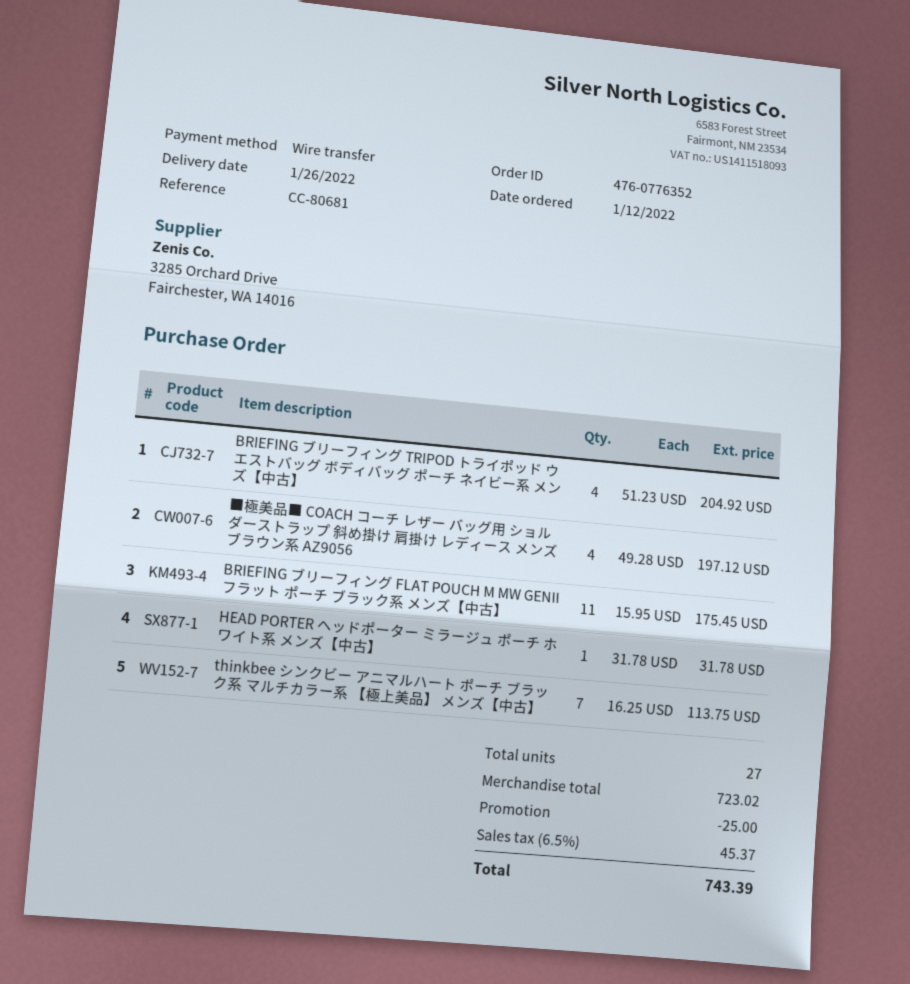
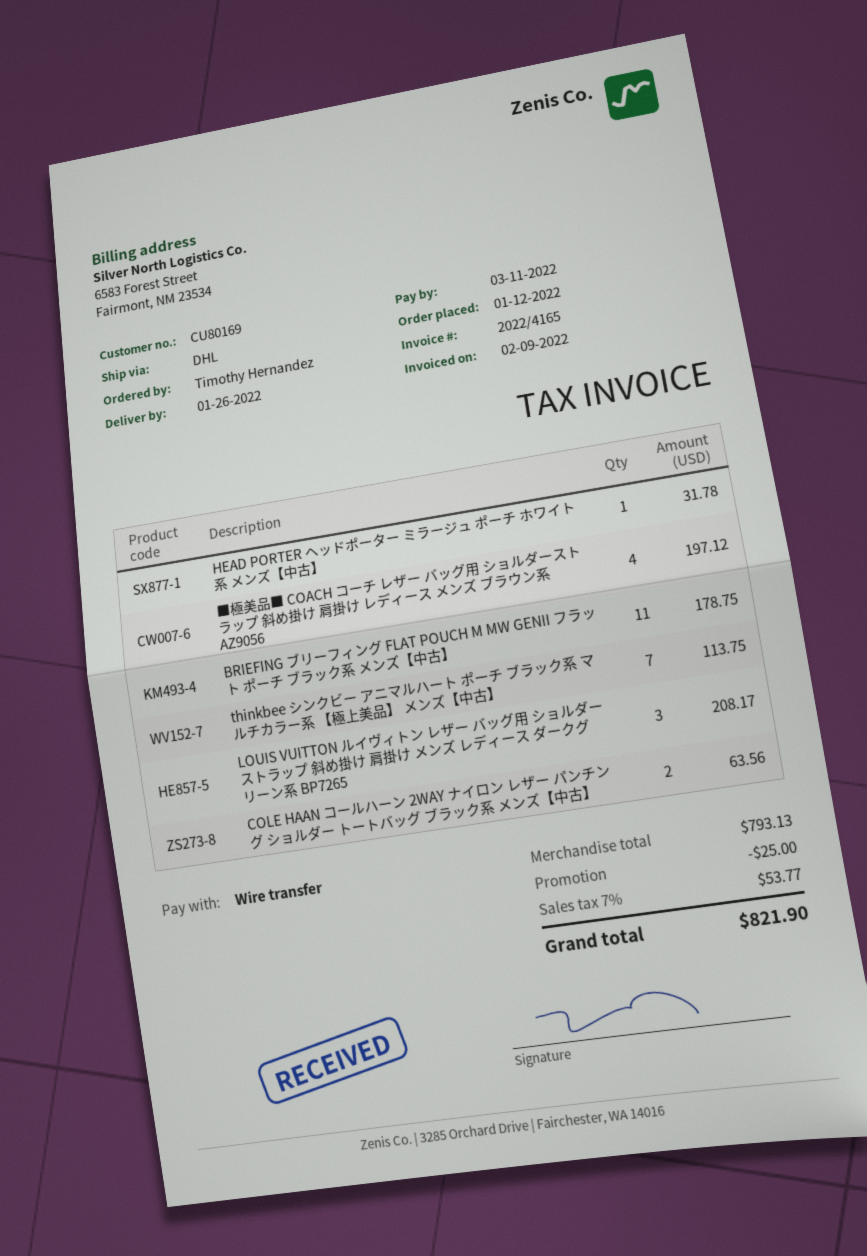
BRIEFING ブリーフィング TRIPOD トライポッド ウエストバッグ ボディバッグ ポーチ ネイビー系 メンズ【中古】: 4 for 204.92 -> none
BRIEFING ブリーフィング FLAT POUCH M MW GENII フラット ポーチ ブラック系 メンズ【中古】: 11 for 175.45 -> 11 for 178.75
LOUIS VUITTON ルイヴィトン レザー バッグ用 ショルダーストラップ 斜め掛け 肩掛け メンズ レディース ダークグリーン系 BP7265: none -> 3 for 208.17
COLE HAAN コールハーン 2WAY ナイロン レザー パンチング ショルダー トートバッグ ブラック系 メンズ【中古】: none -> 2 for 63.56
subtotal: 723.02 -> 793.13
tax: 6.5% = 45.37 -> 7% = 53.77
total: 743.39 -> 821.90

